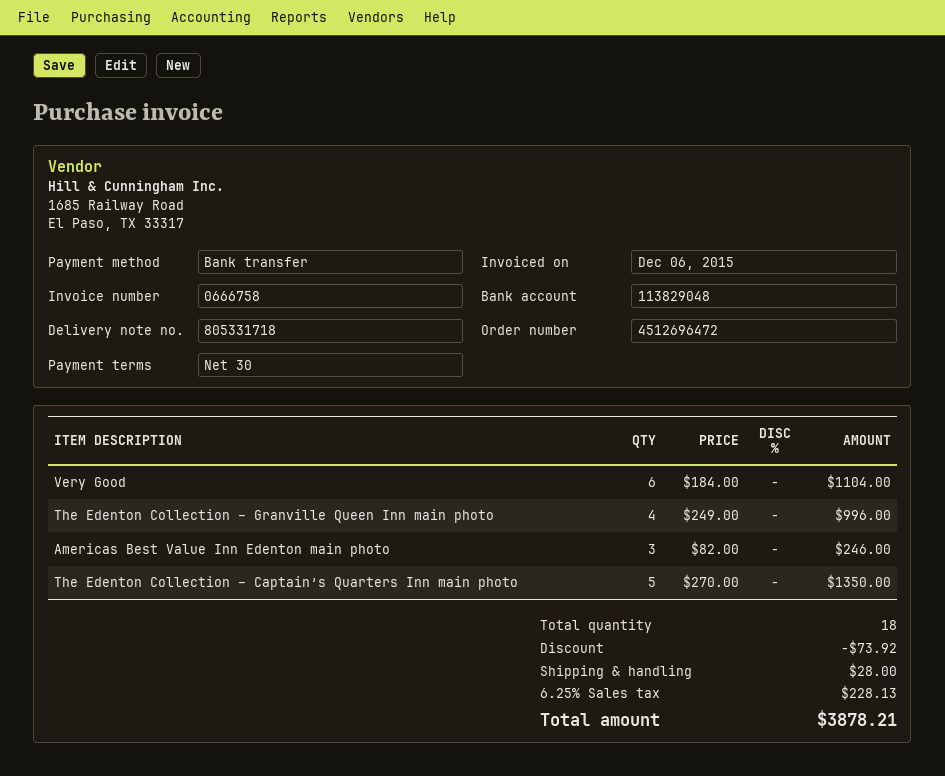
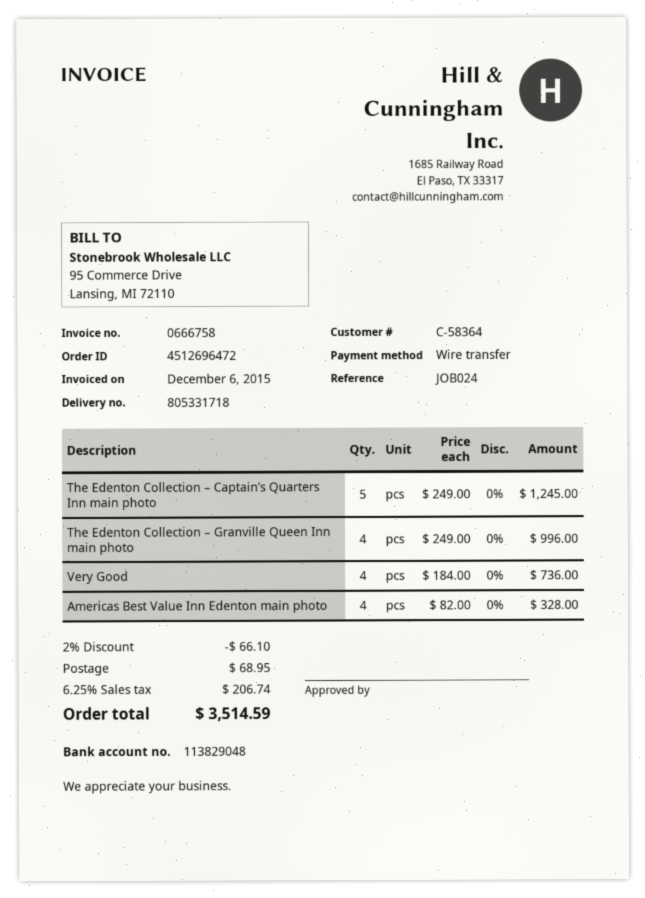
Very Good: 6 x 184.00 = 1104.00 -> 4 x 184.00 = 736.00
Americas Best Value Inn Edenton main photo: 3 x 82.00 = 246.00 -> 4 x 82.00 = 328.00
The Edenton Collection – Captain’s Quarters Inn main photo: 5 x 270.00 = 1350.00 -> 5 x 249.00 = 1245.00
discount: 73.92 -> 66.10
shipping: 28.00 -> 68.95
tax: 6.25% = 228.13 -> 6.25% = 206.74
total: 3878.21 -> 3514.59

